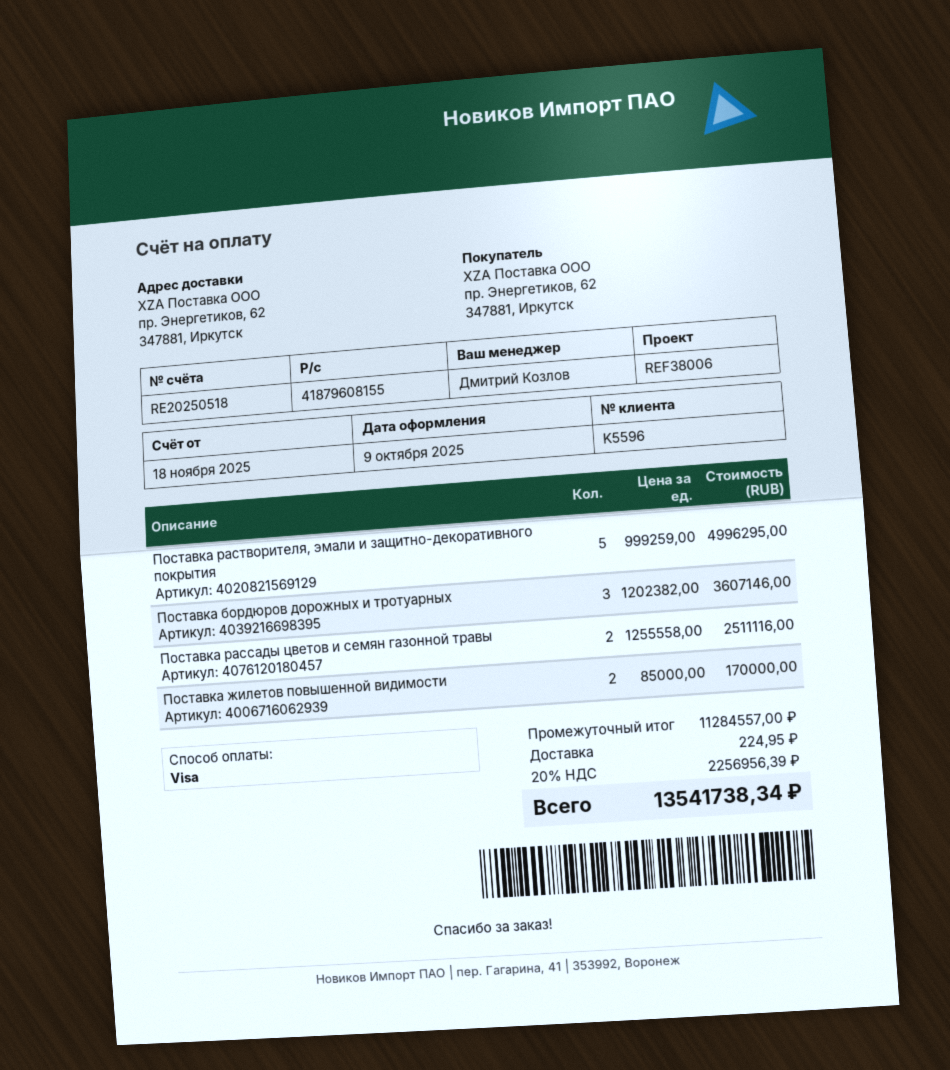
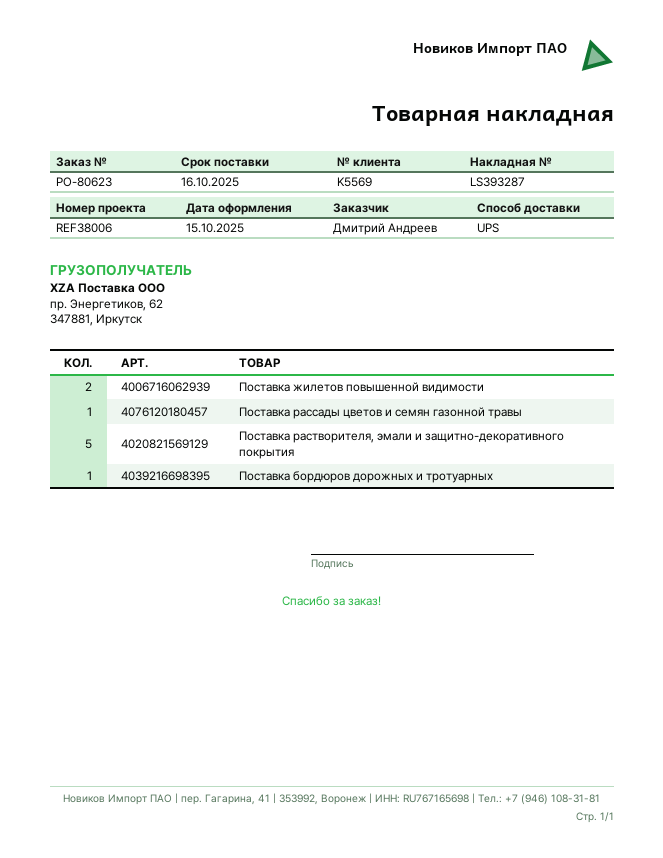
order date: 2025-10-09 -> 2025-10-15
customer number: K5596 -> K5569
Поставка бордюров дорожных и тротуарных: 3 -> 1
Поставка рассады цветов и семян газонной травы: 2 -> 1

